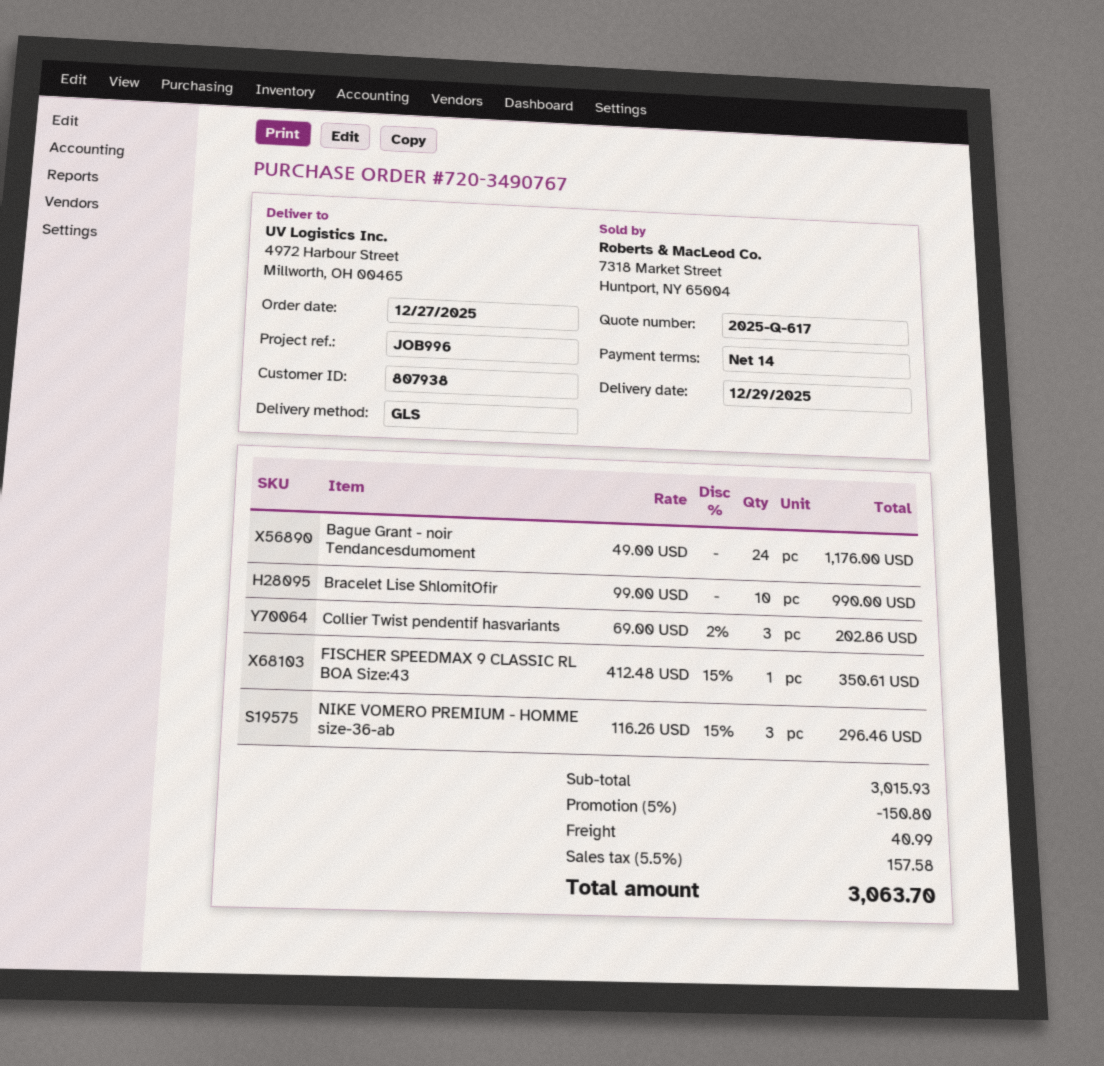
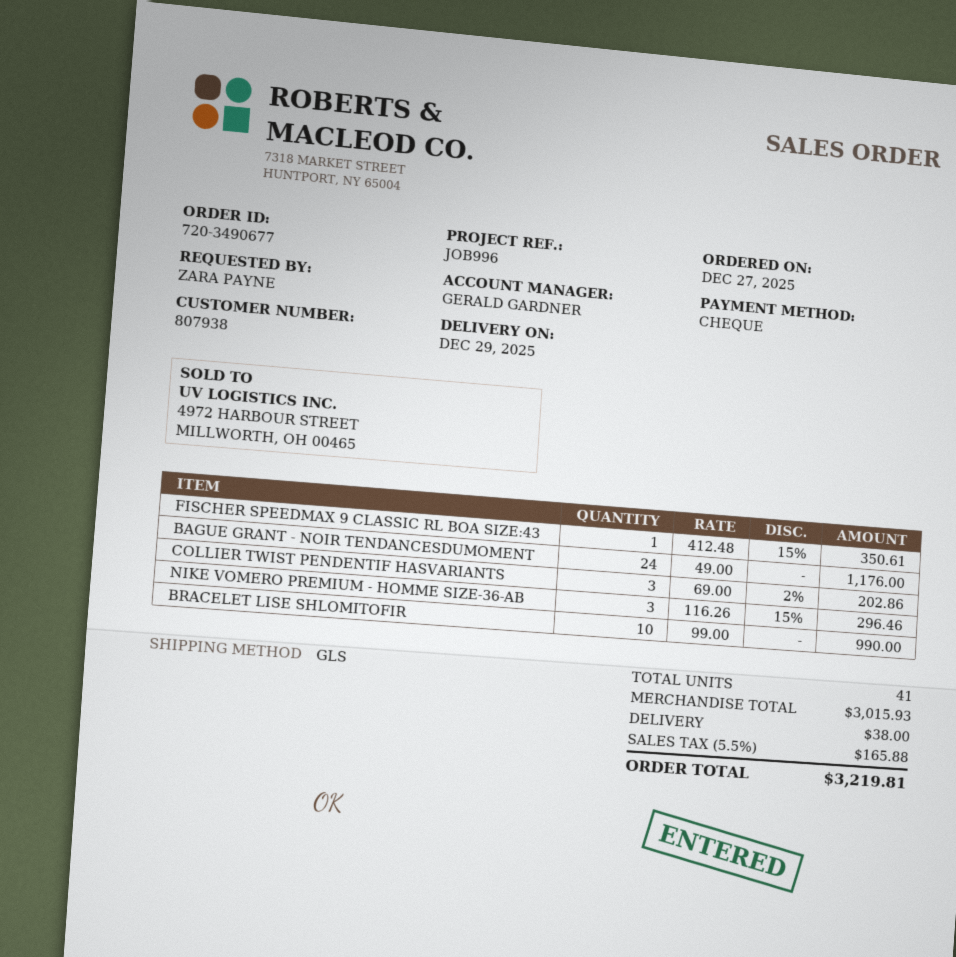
order number: 720-3490767 -> 720-3490677
discount: 5% = 150.80 -> none
shipping: 40.99 -> 38.00
tax: 5.5% = 157.58 -> 5.5% = 165.88
total: 3063.70 -> 3219.81

